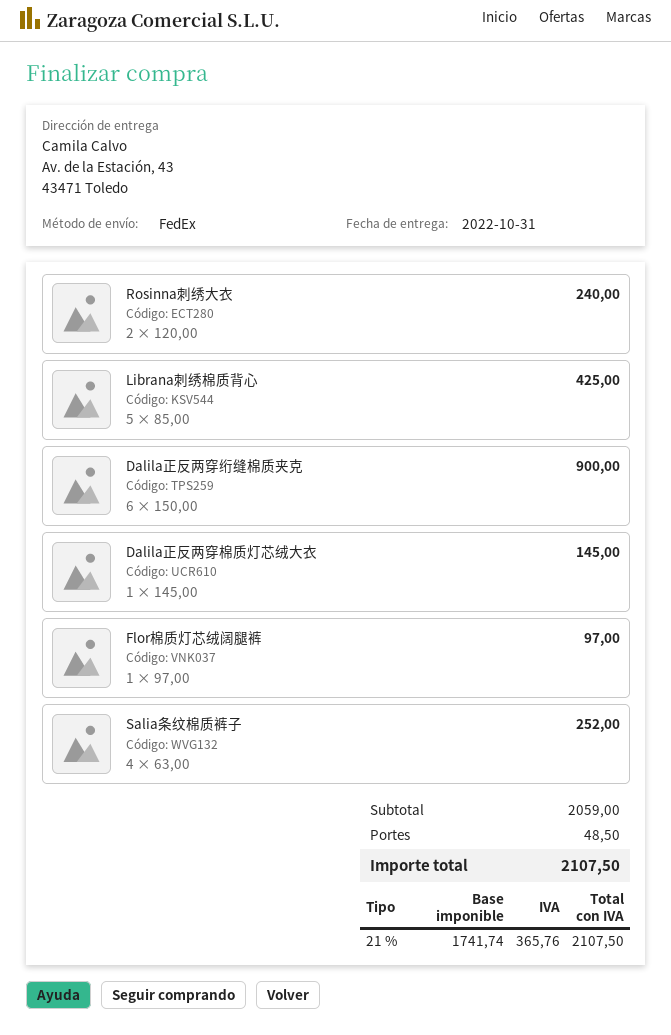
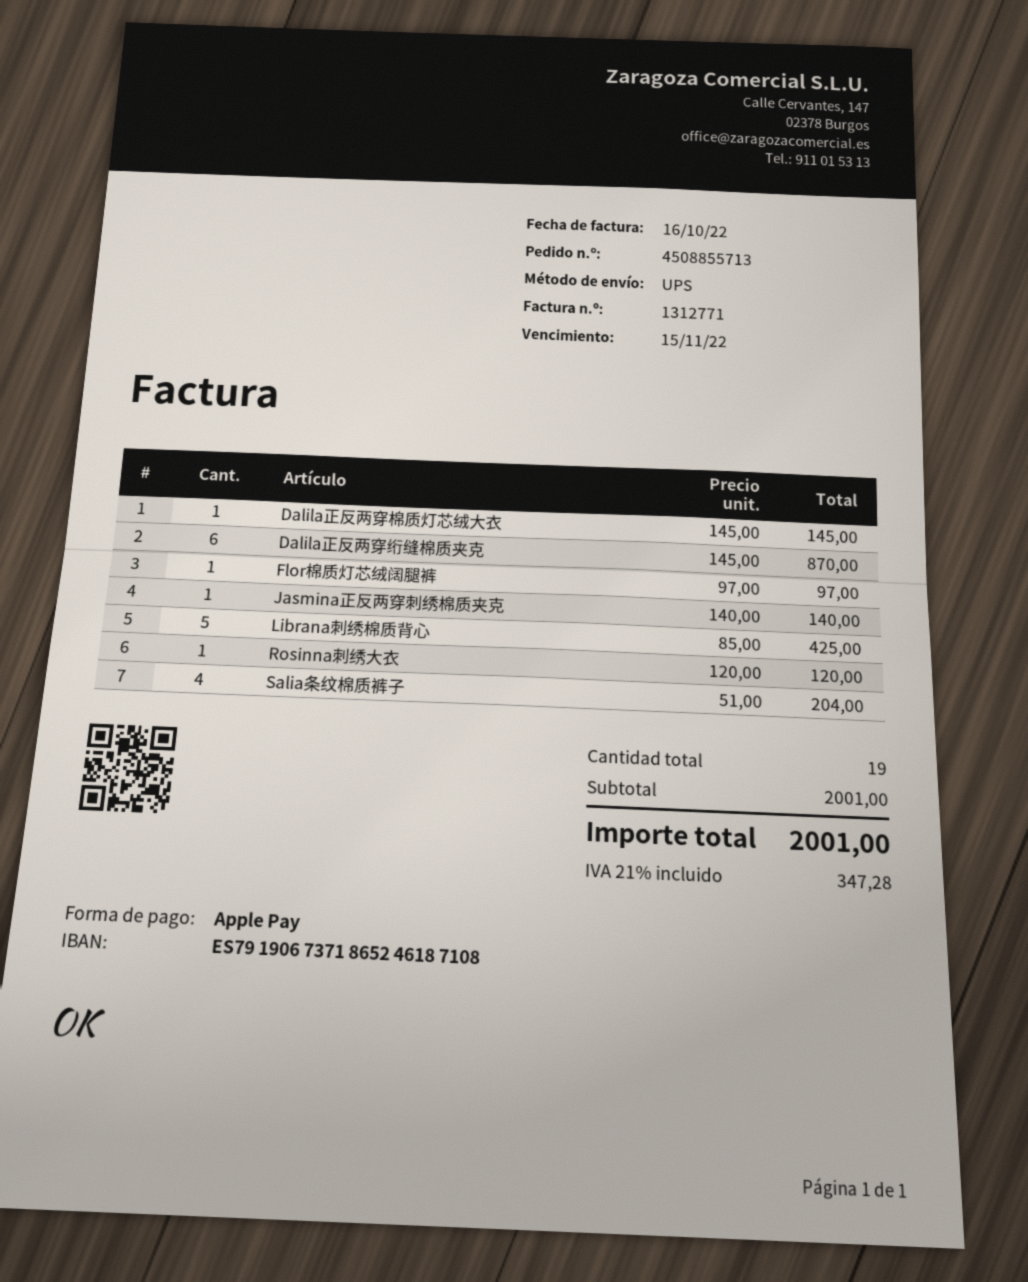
shipping method: FedEx -> UPS
Rosinna刺绣大衣: 2 x 120.00 = 240.00 -> 1 x 120.00 = 120.00
Dalila正反两穿绗缝棉质夹克: 6 x 150.00 = 900.00 -> 6 x 145.00 = 870.00
Salia条纹棉质裤子: 4 x 63.00 = 252.00 -> 4 x 51.00 = 204.00
Jasmina正反两穿刺绣棉质夹克: none -> 1 x 140.00 = 140.00
subtotal: 2059.00 -> 2001.00
shipping: 48.50 -> none
tax: 21% = 365.76 -> 21% = 347.28
total: 2107.50 -> 2001.00

